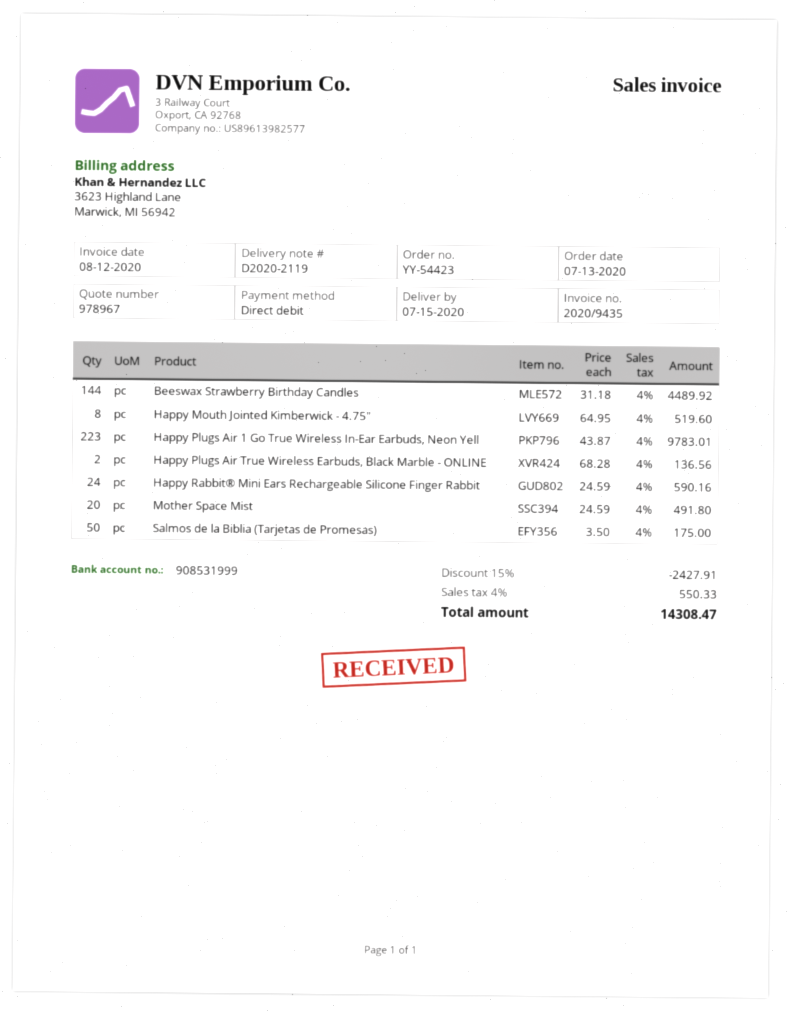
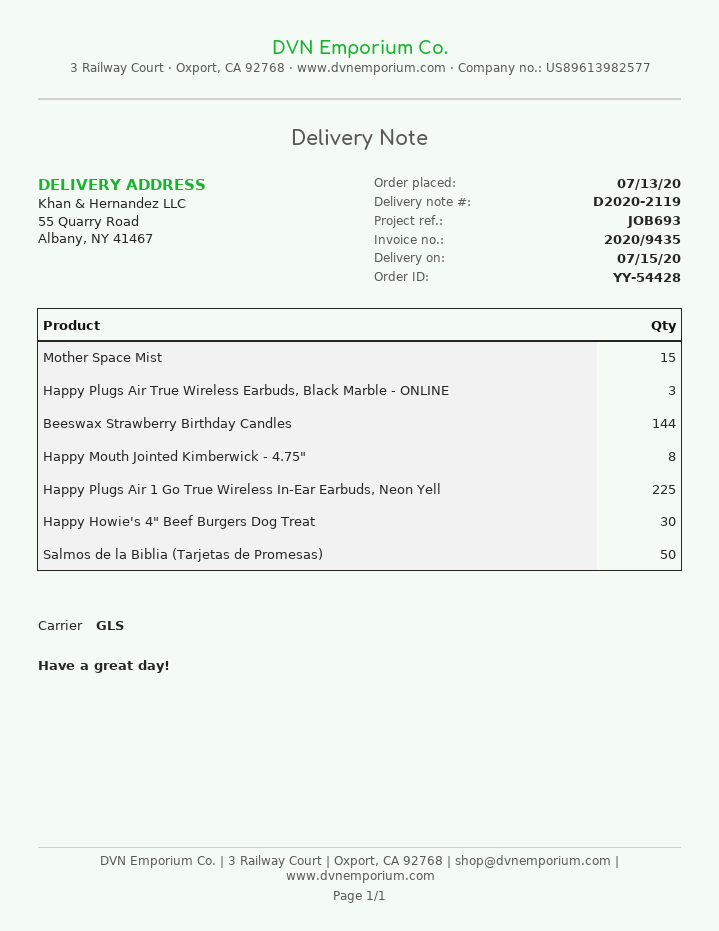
order number: YY-54423 -> YY-54428
Happy Plugs Air 1 Go True Wireless In-Ear Earbuds, Neon Yell: 223 -> 225
Happy Plugs Air True Wireless Earbuds, Black Marble - ONLINE: 2 -> 3
Happy Rabbit® Mini Ears Rechargeable Silicone Finger Rabbit: 24 -> none
Mother Space Mist: 20 -> 15
Happy Howie's 4" Beef Burgers Dog Treat: none -> 30

